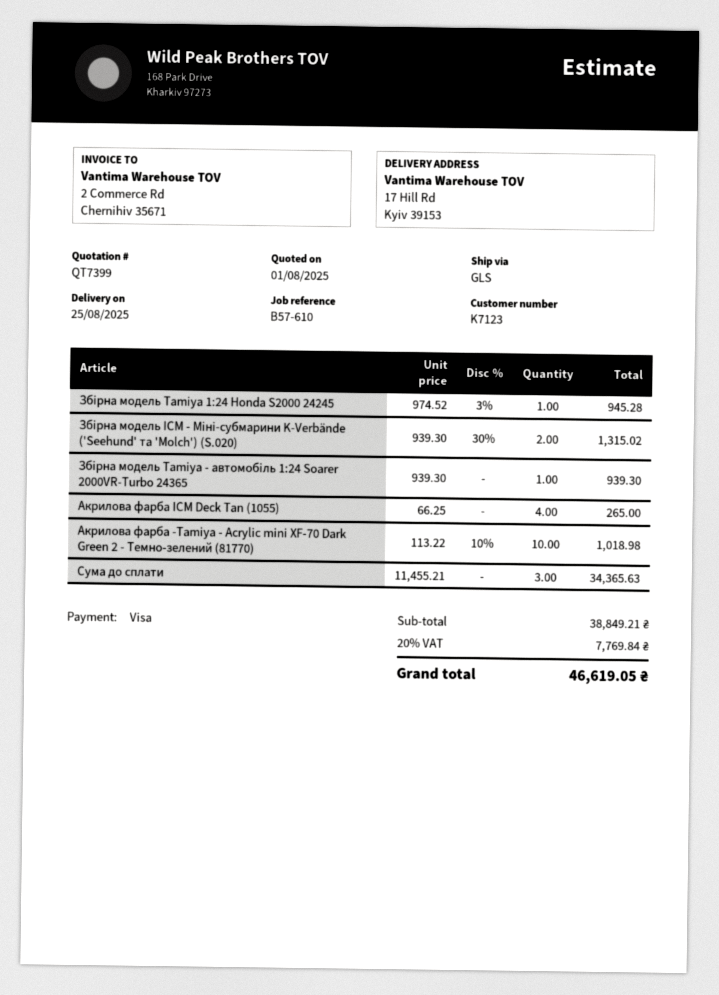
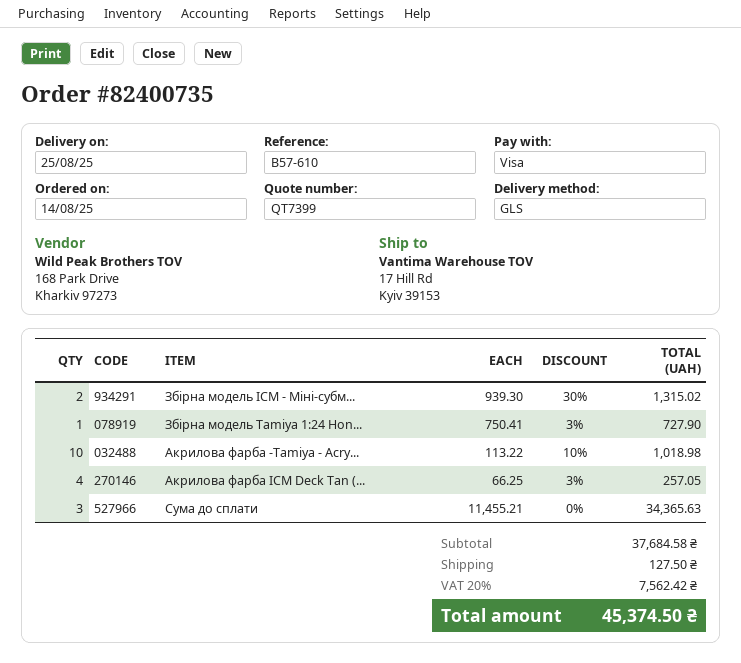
Збірна модель Tamiya 1:24 Honda S2000 24245: 1 x 974.52 - 3% = 945.28 -> 1 x 750.41 - 3% = 727.90
Збірна модель Tamiya - автомобіль 1:24 Soarer 2000VR-Turbo 24365: 1 x 939.30 = 939.30 -> none
Акрилова фарба ICM Deck Tan (1055): 4 x 66.25 = 265.00 -> 4 x 66.25 - 3% = 257.05
subtotal: 38849.21 -> 37684.58
shipping: none -> 127.50
tax: 20% = 7769.84 -> 20% = 7562.42
total: 46619.05 -> 45374.50

